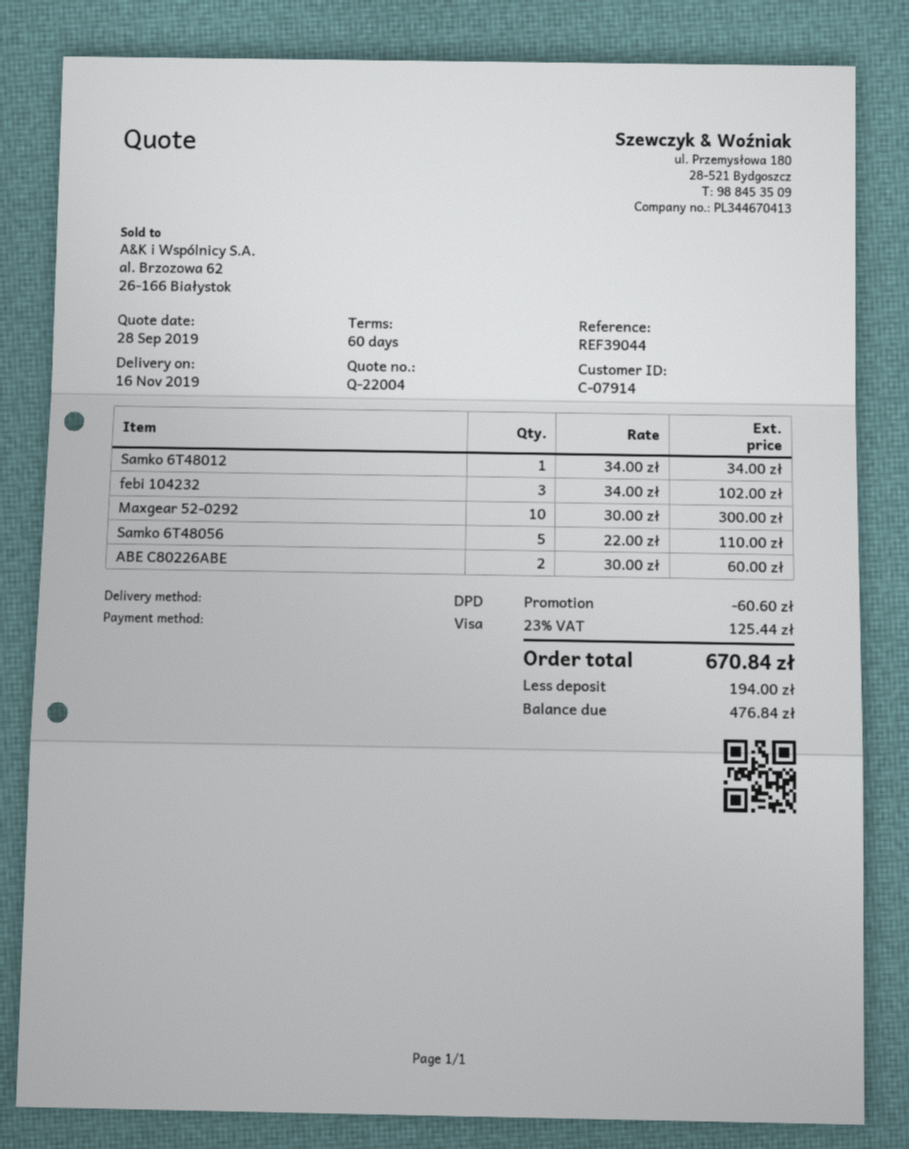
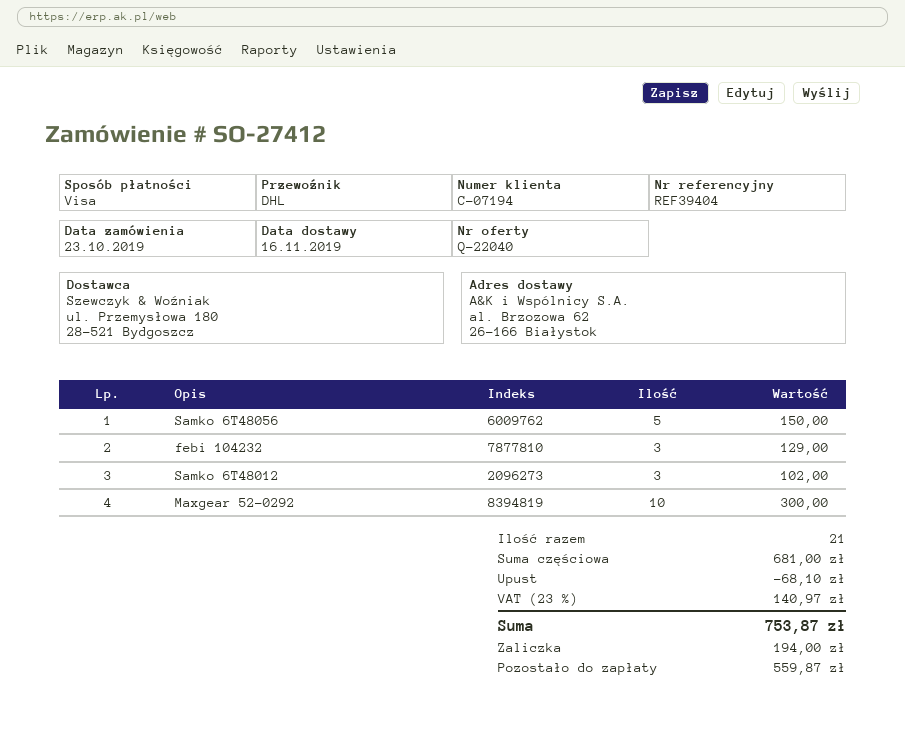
quote number: Q-22004 -> Q-22040
customer number: C-07914 -> C-07194
reference: REF39044 -> REF39404
shipping method: DPD -> DHL
Samko 6T48012: 1 for 34.00 -> 3 for 102.00
febi 104232: 3 for 102.00 -> 3 for 129.00
Samko 6T48056: 5 for 110.00 -> 5 for 150.00
ABE C80226ABE: 2 for 60.00 -> none
discount: 60.60 -> 68.10
tax: 23% = 125.44 -> 23% = 140.97
total: 670.84 -> 753.87
balance: 476.84 -> 559.87

